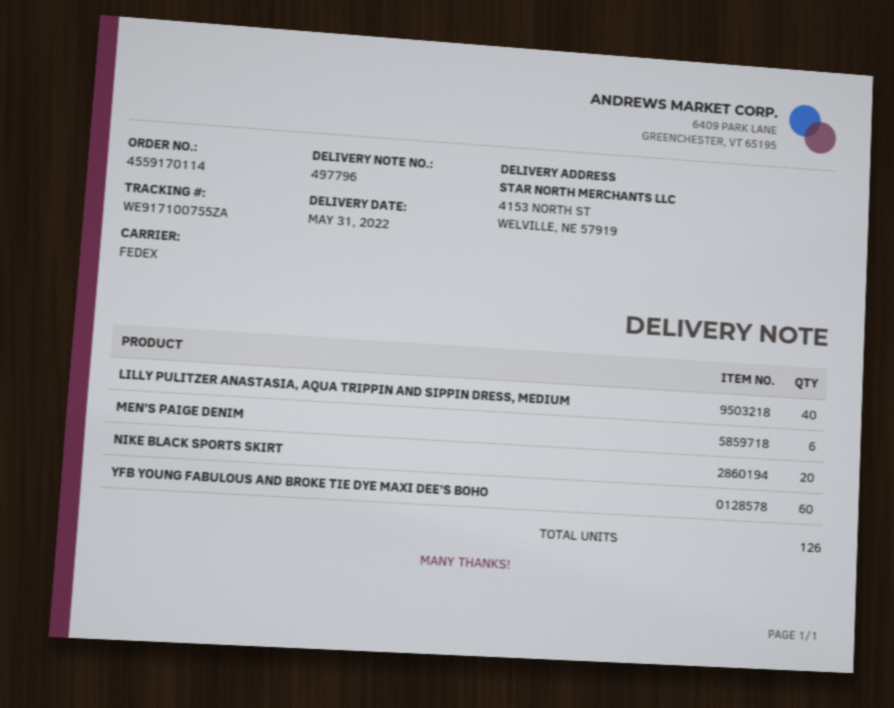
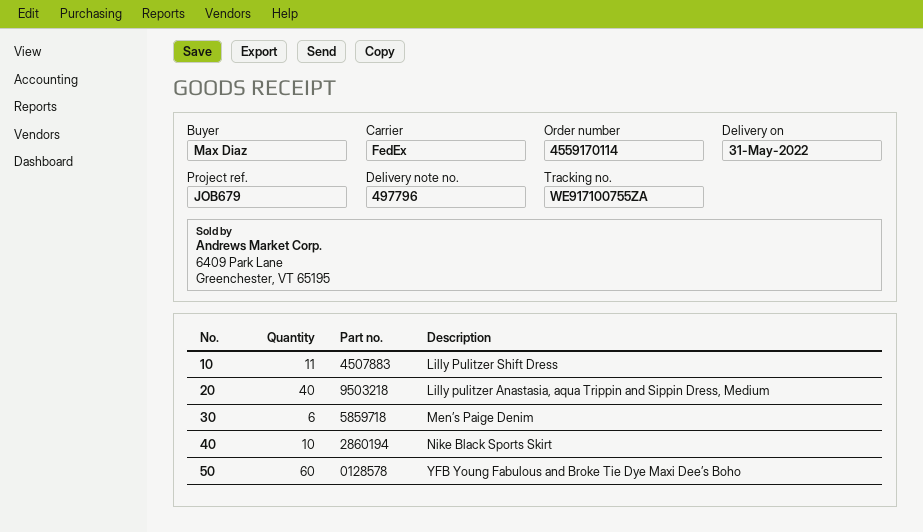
NIKE BLACK SPORTS SKIRT: 20 -> 10
Lilly Pulitzer Shift Dress: none -> 11

